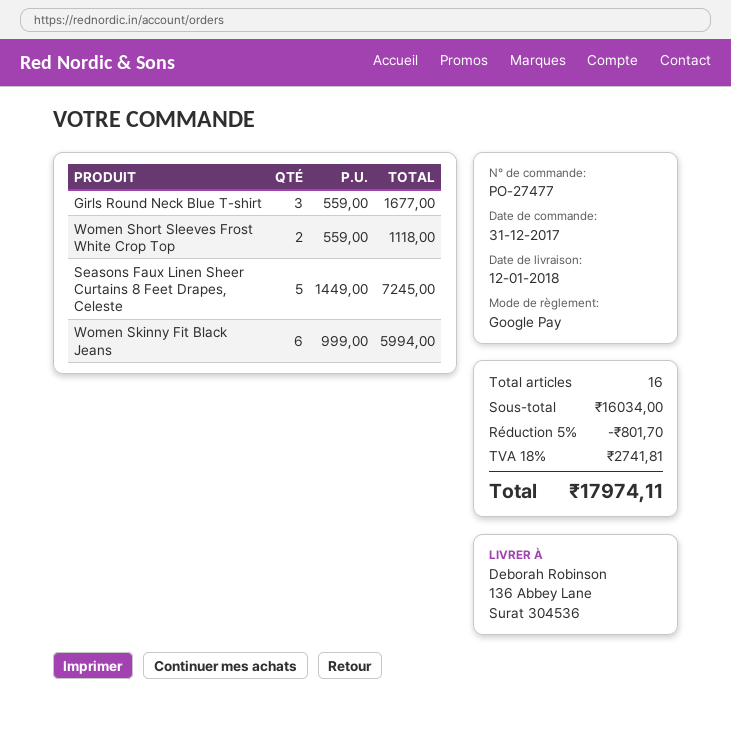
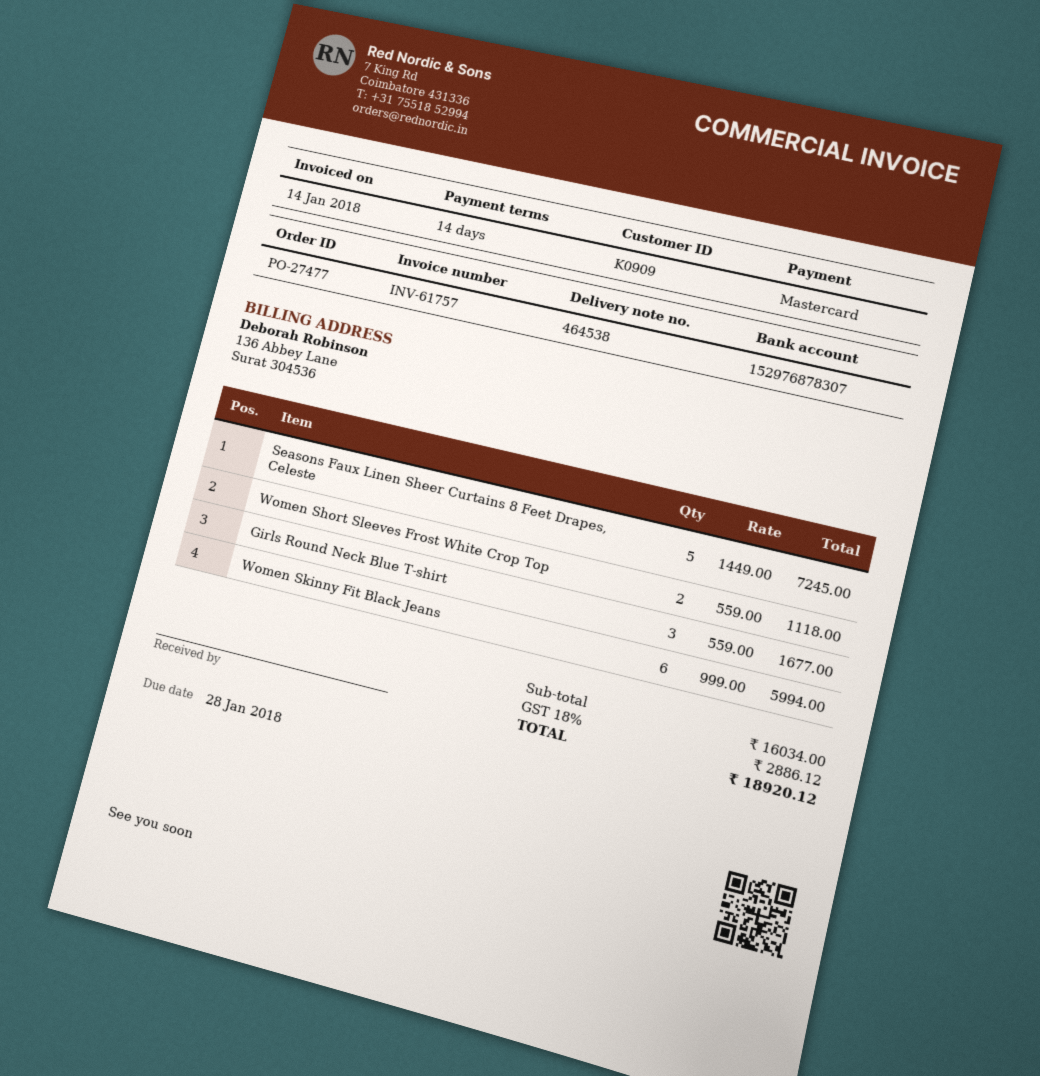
payment method: Google Pay -> Mastercard
discount: 5% = 801.70 -> none
tax: 18% = 2741.81 -> 18% = 2886.12
total: 17974.11 -> 18920.12

